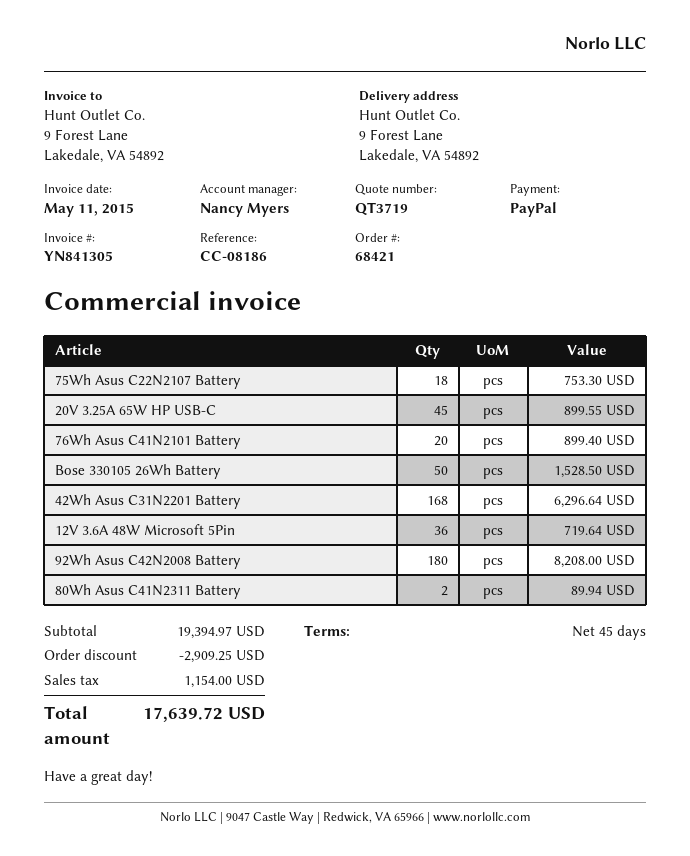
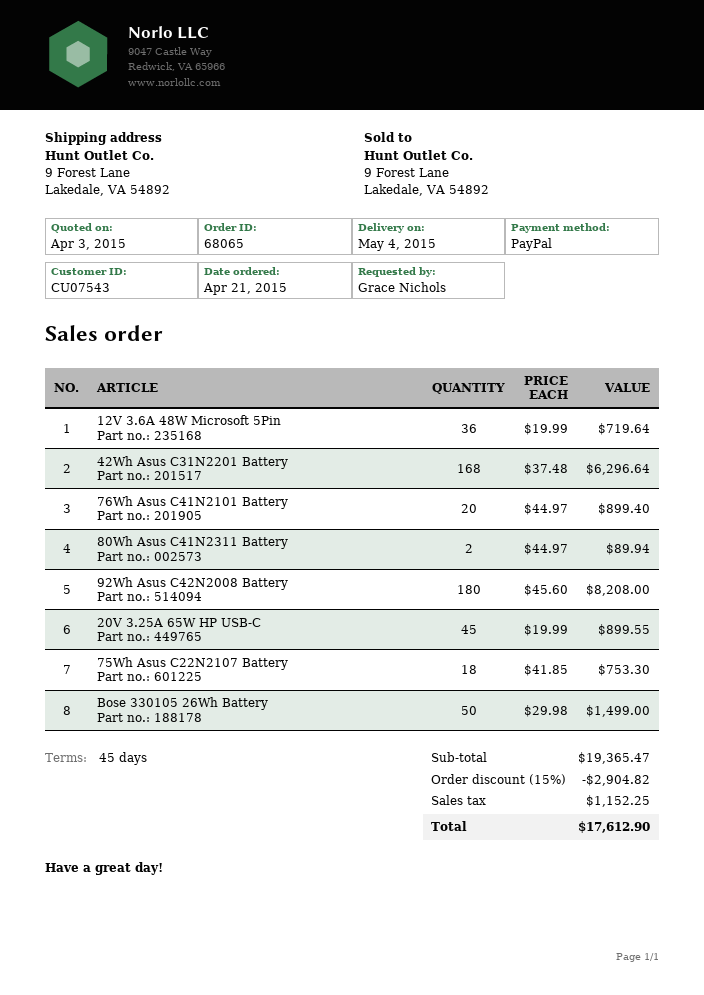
order number: 68421 -> 68065
Bose 330105 26Wh Battery: 50 for 1528.50 -> 50 for 1499.00
subtotal: 19394.97 -> 19365.47
discount: 2909.25 -> 2904.82
tax: 1154.00 -> 1152.25
total: 17639.72 -> 17612.90

